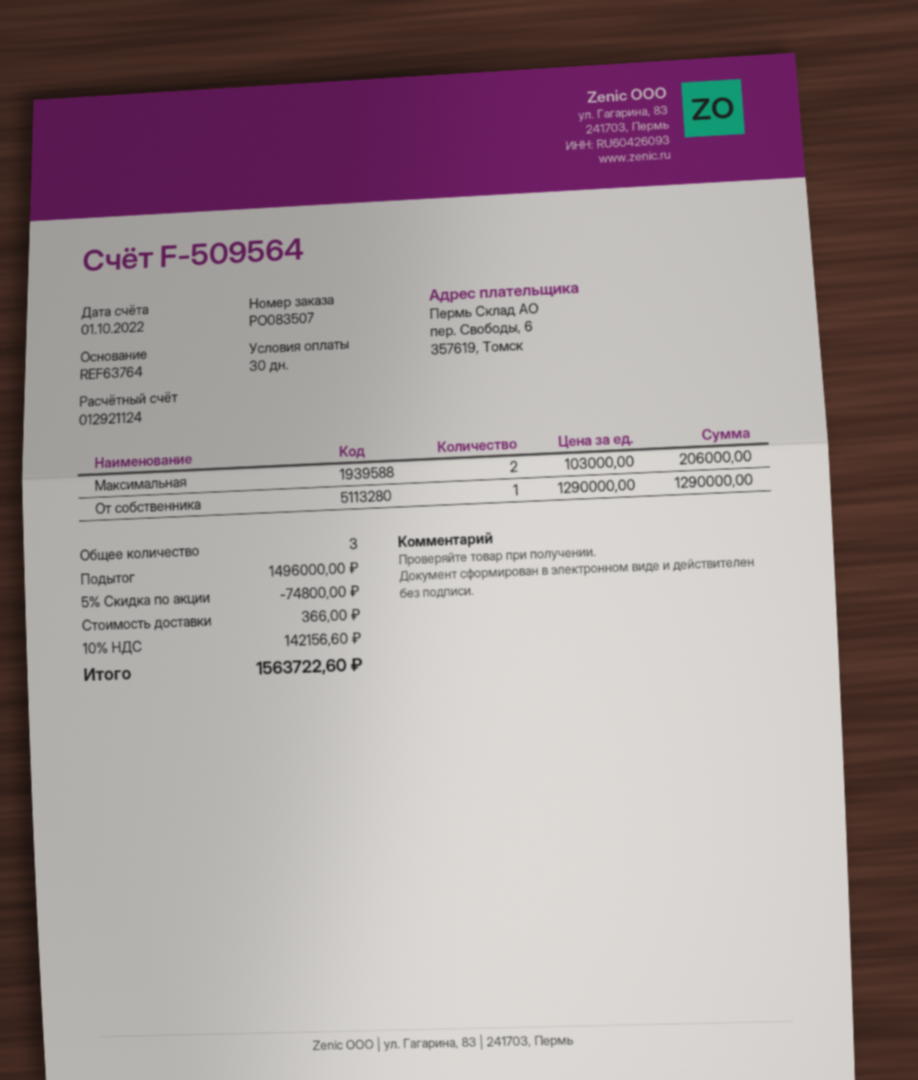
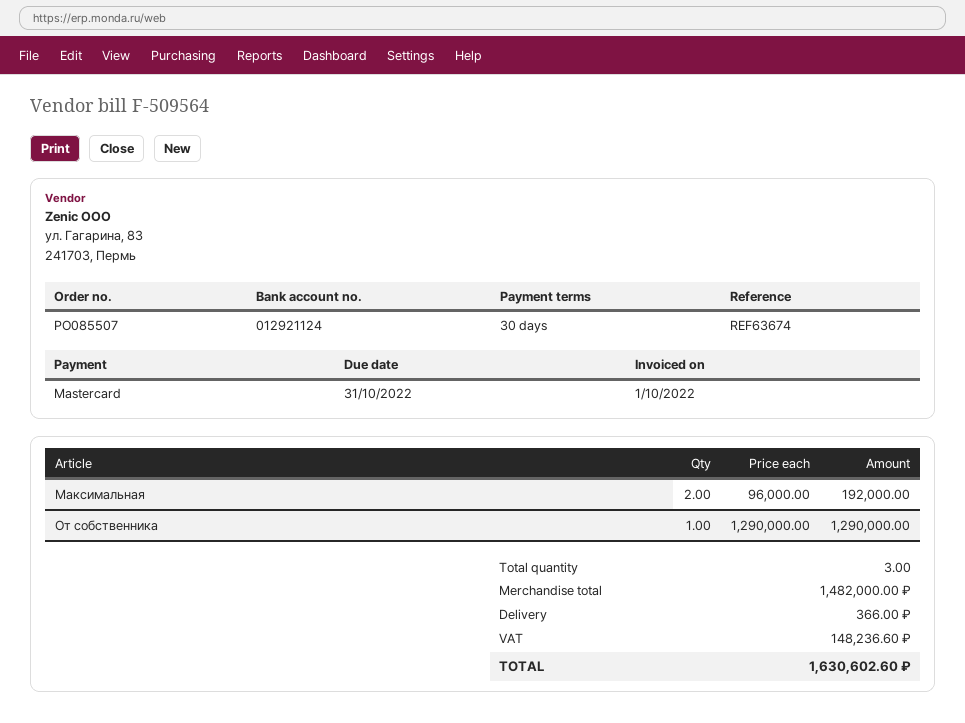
order number: PO083507 -> PO085507
reference: REF63764 -> REF63674
Максимальная: 2 x 103000.00 = 206000.00 -> 2 x 96000.00 = 192000.00
subtotal: 1496000.00 -> 1482000.00
discount: 5% = 74800.00 -> none
tax: 142156.60 -> 148236.60
total: 1563722.60 -> 1630602.60

